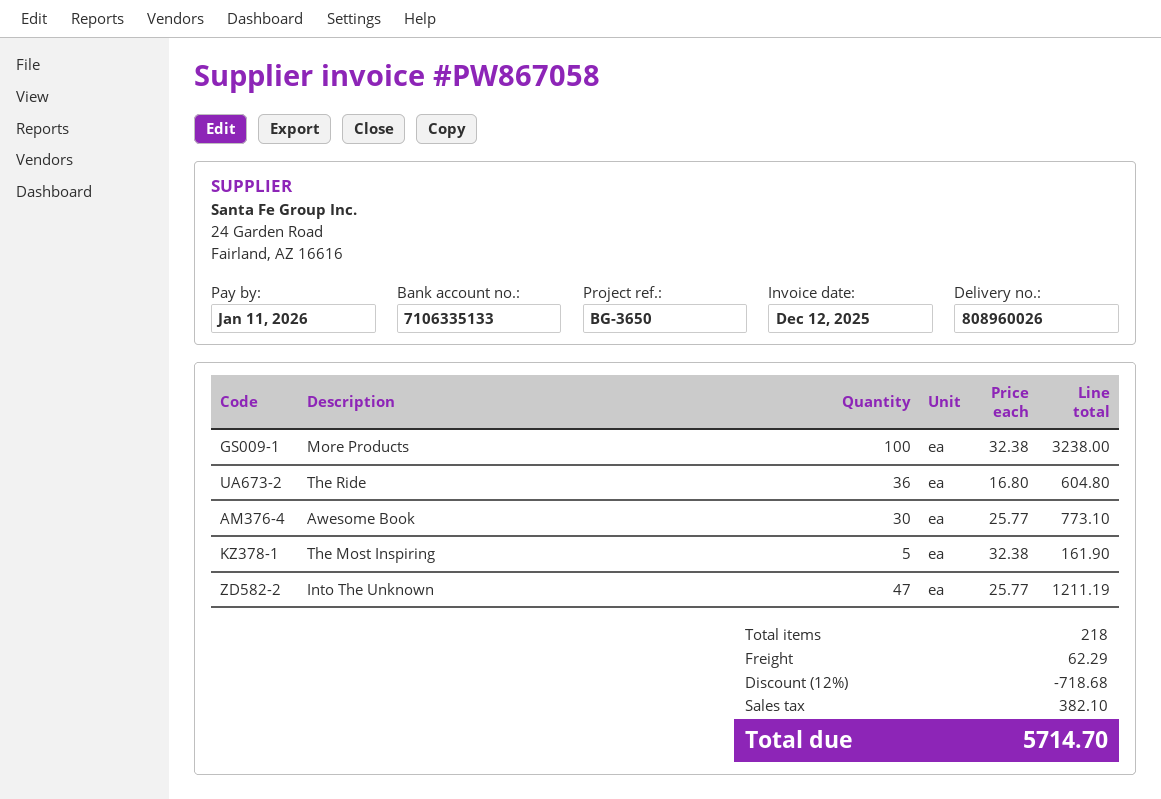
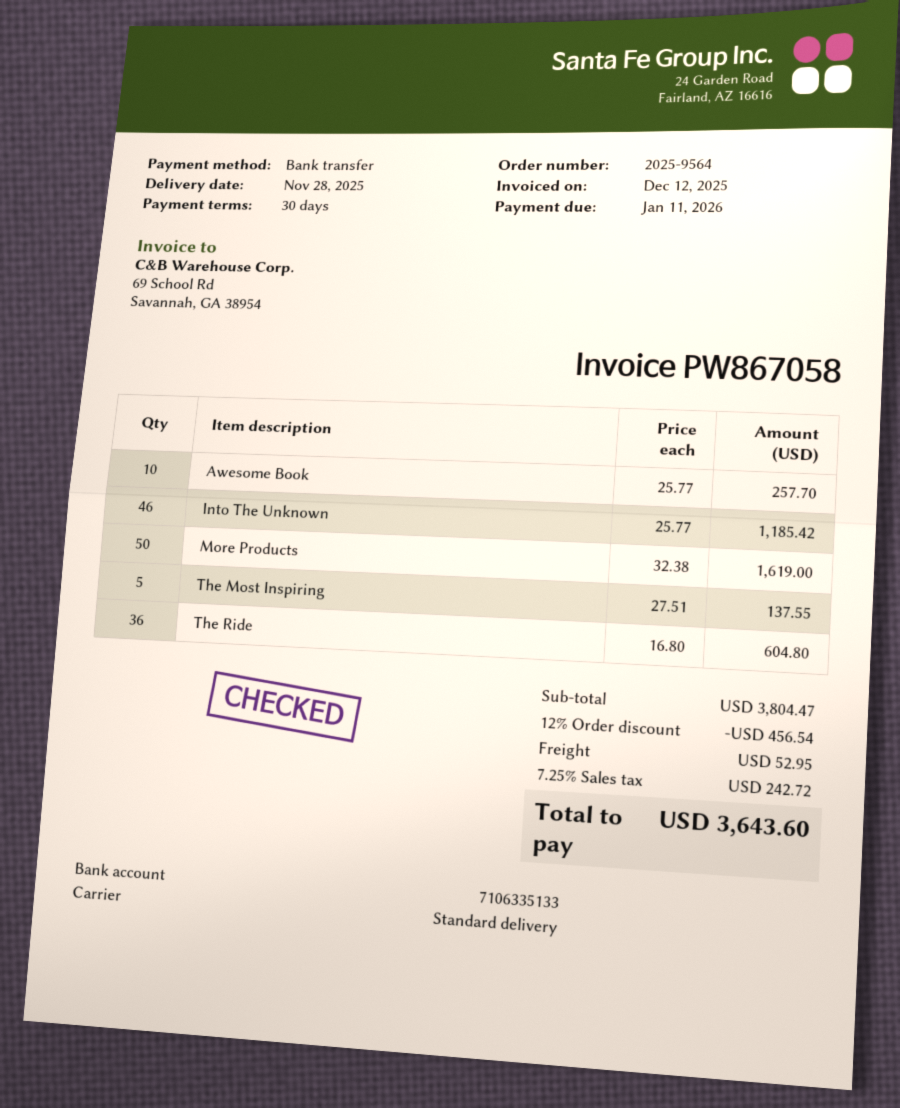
More Products: 100 x 32.38 = 3238.00 -> 50 x 32.38 = 1619.00
Awesome Book: 30 x 25.77 = 773.10 -> 10 x 25.77 = 257.70
The Most Inspiring: 5 x 32.38 = 161.90 -> 5 x 27.51 = 137.55
Into The Unknown: 47 x 25.77 = 1211.19 -> 46 x 25.77 = 1185.42
discount: 12% = 718.68 -> 12% = 456.54
shipping: 62.29 -> 52.95
tax: 382.10 -> 242.72
total: 5714.70 -> 3643.60

